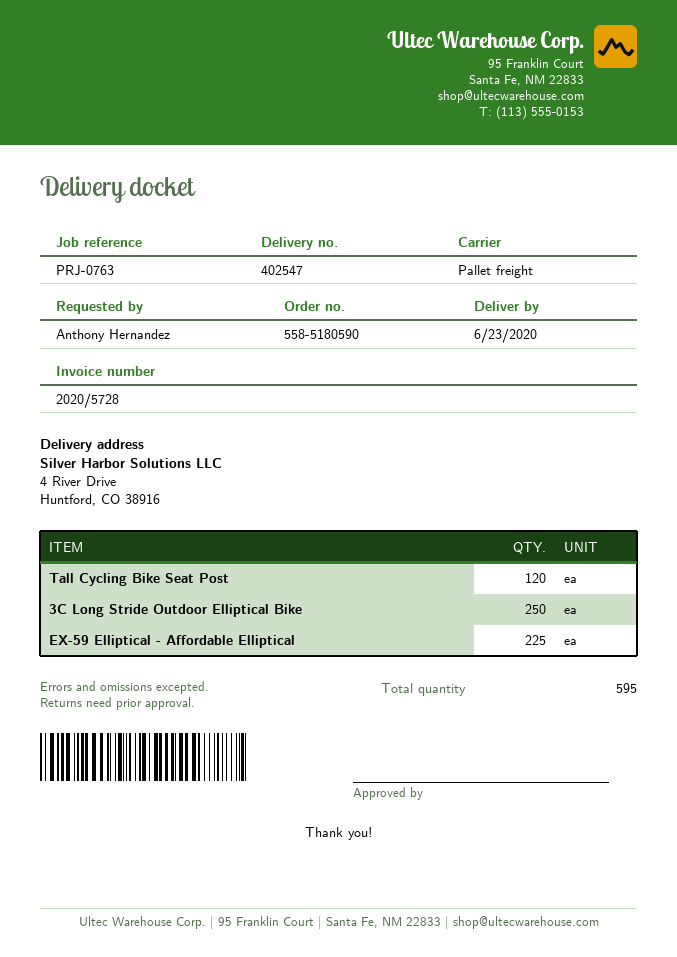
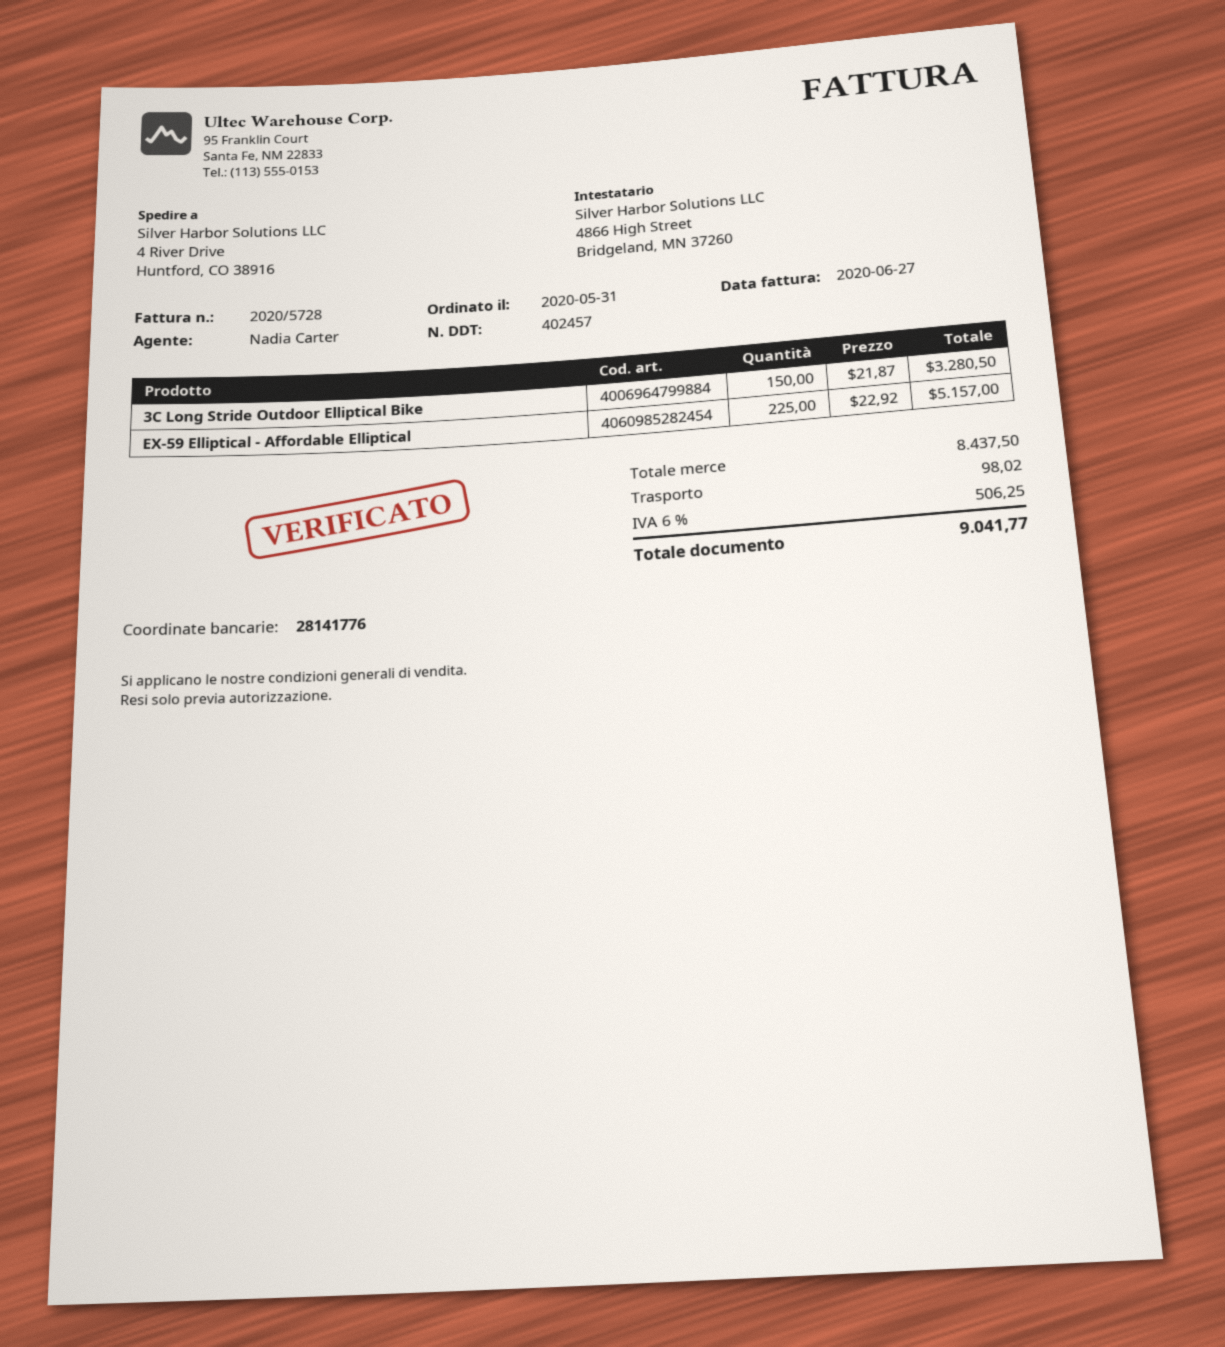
delivery note number: 402547 -> 402457
Tall Cycling Bike Seat Post: 120 -> none
3C Long Stride Outdoor Elliptical Bike: 250 -> 150

